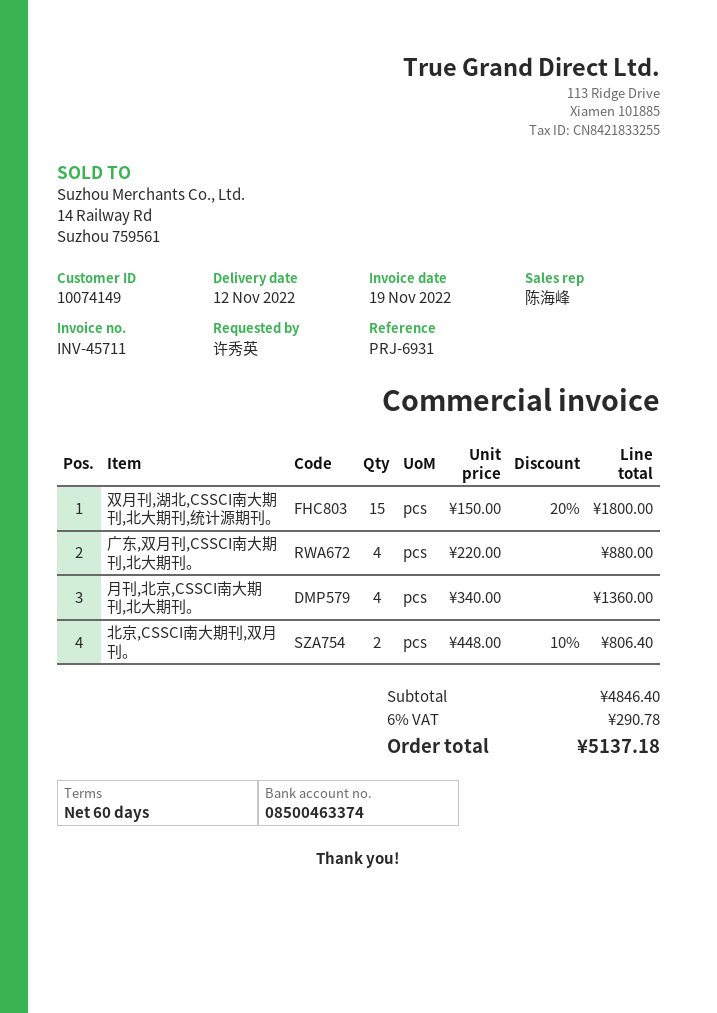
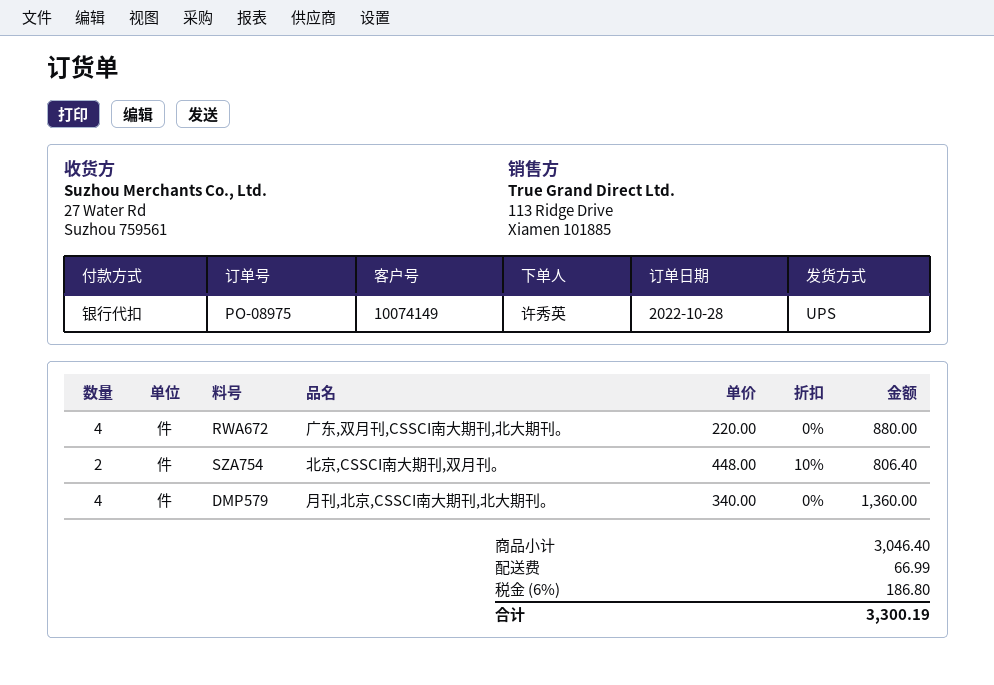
双月刊,湖北,CSSCI南大期刊,北大期刊,统计源期刊。: 15 x 150.00 - 20% = 1800.00 -> none
subtotal: 4846.40 -> 3046.40
shipping: none -> 66.99
tax: 6% = 290.78 -> 6% = 186.80
total: 5137.18 -> 3300.19

